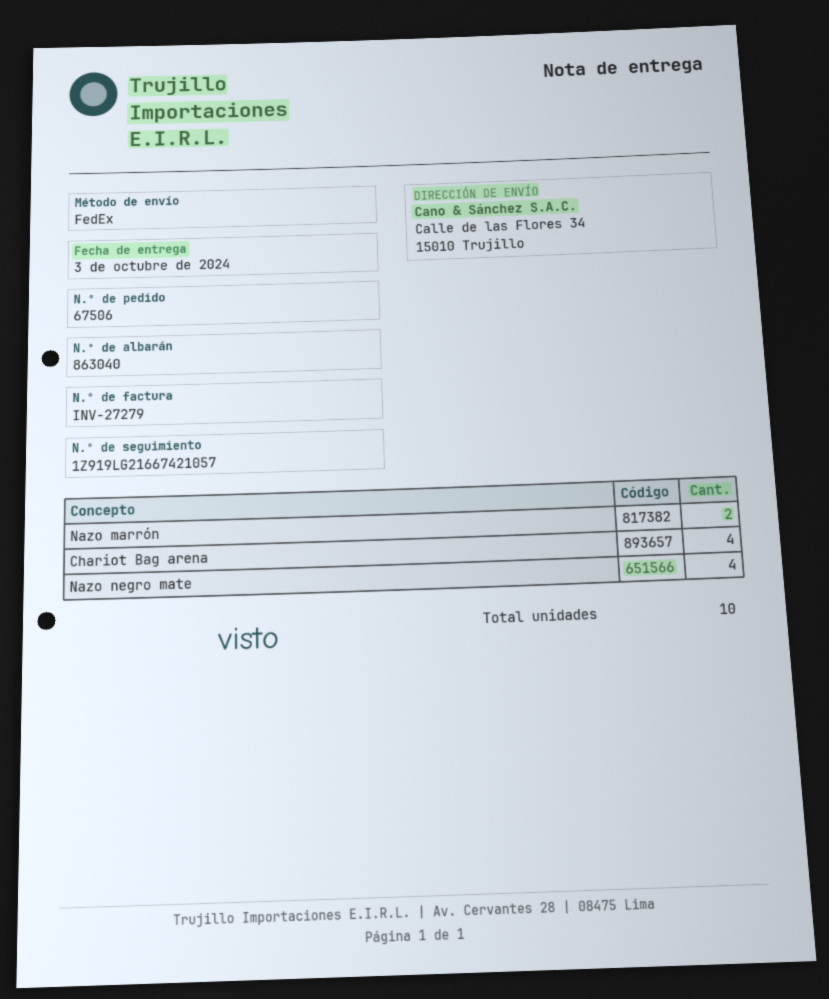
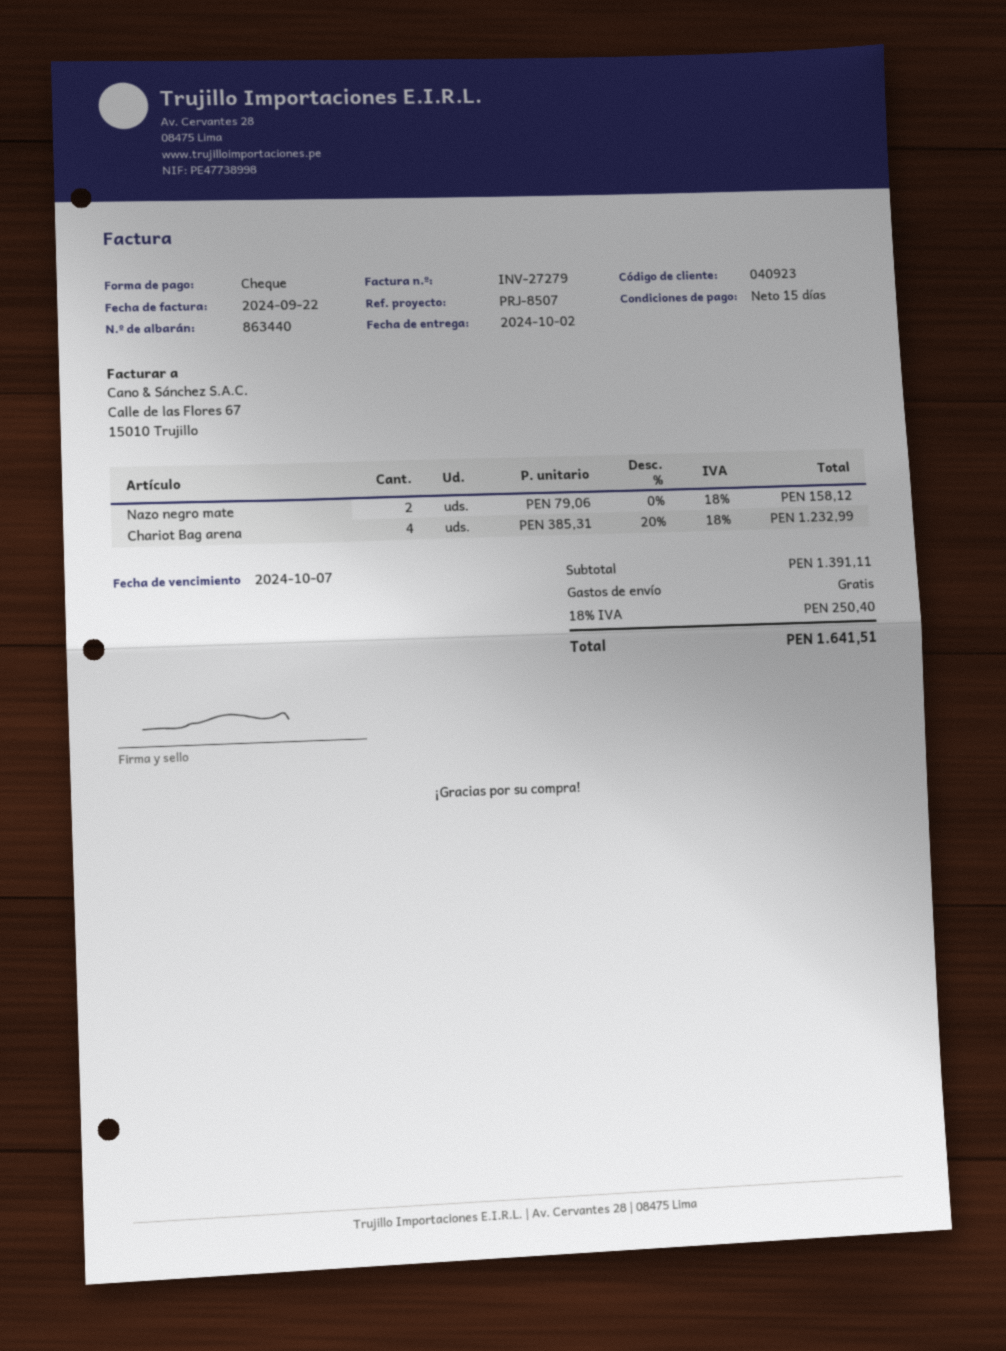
delivery note number: 863040 -> 863440
delivery date: 2024-10-03 -> 2024-10-02
Nazo marrón: 2 -> none
Nazo negro mate: 4 -> 2

